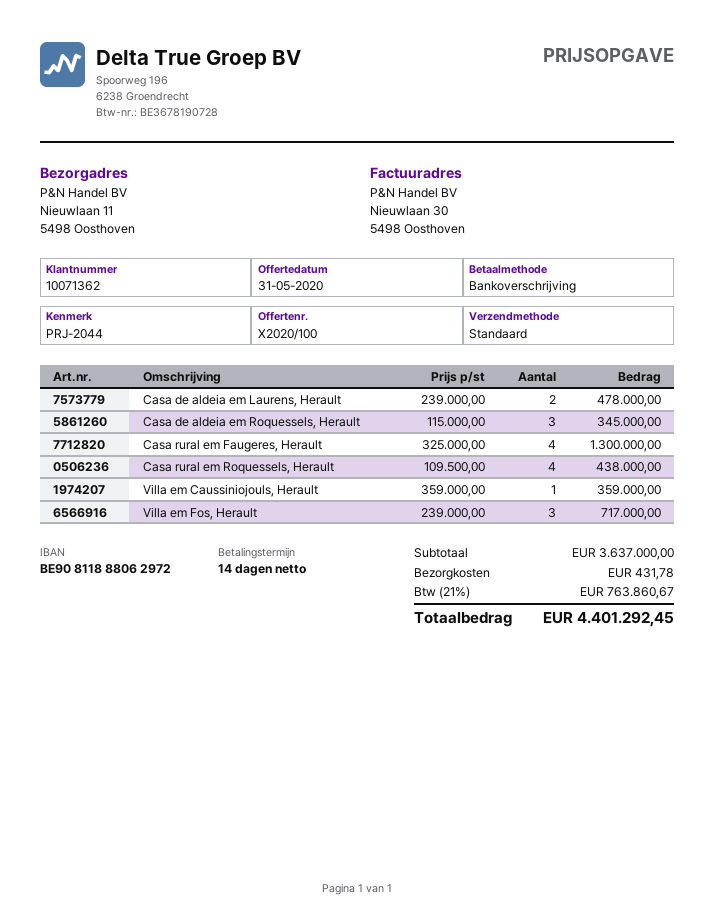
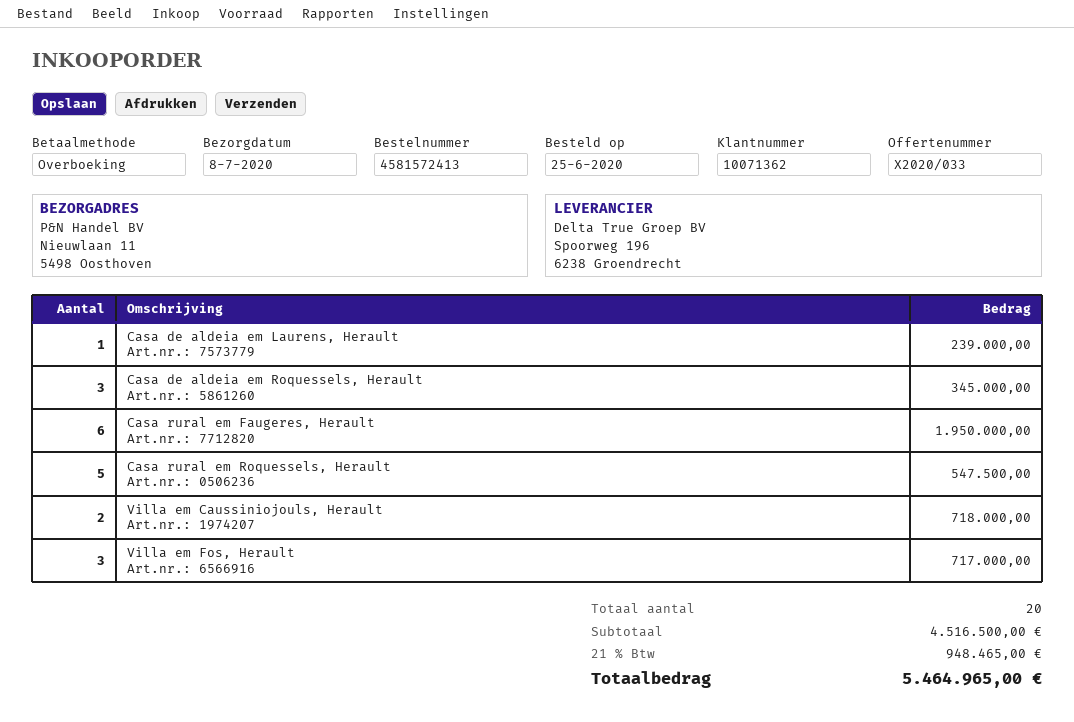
quote number: X2020/100 -> X2020/033
Casa de aldeia em Laurens, Herault: 2 for 478000.00 -> 1 for 239000.00
Casa rural em Faugeres, Herault: 4 for 1300000.00 -> 6 for 1950000.00
Casa rural em Roquessels, Herault: 4 for 438000.00 -> 5 for 547500.00
Villa em Caussiniojouls, Herault: 1 for 359000.00 -> 2 for 718000.00
subtotal: 3637000.00 -> 4516500.00
shipping: 431.78 -> none
tax: 21% = 763860.67 -> 21% = 948465.00
total: 4401292.45 -> 5464965.00

